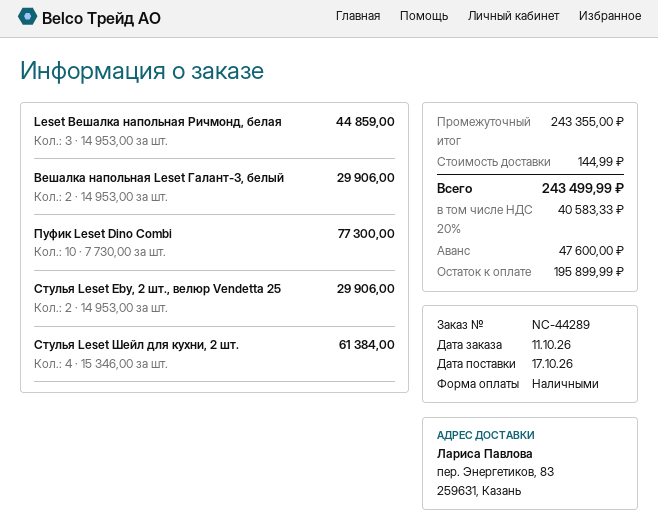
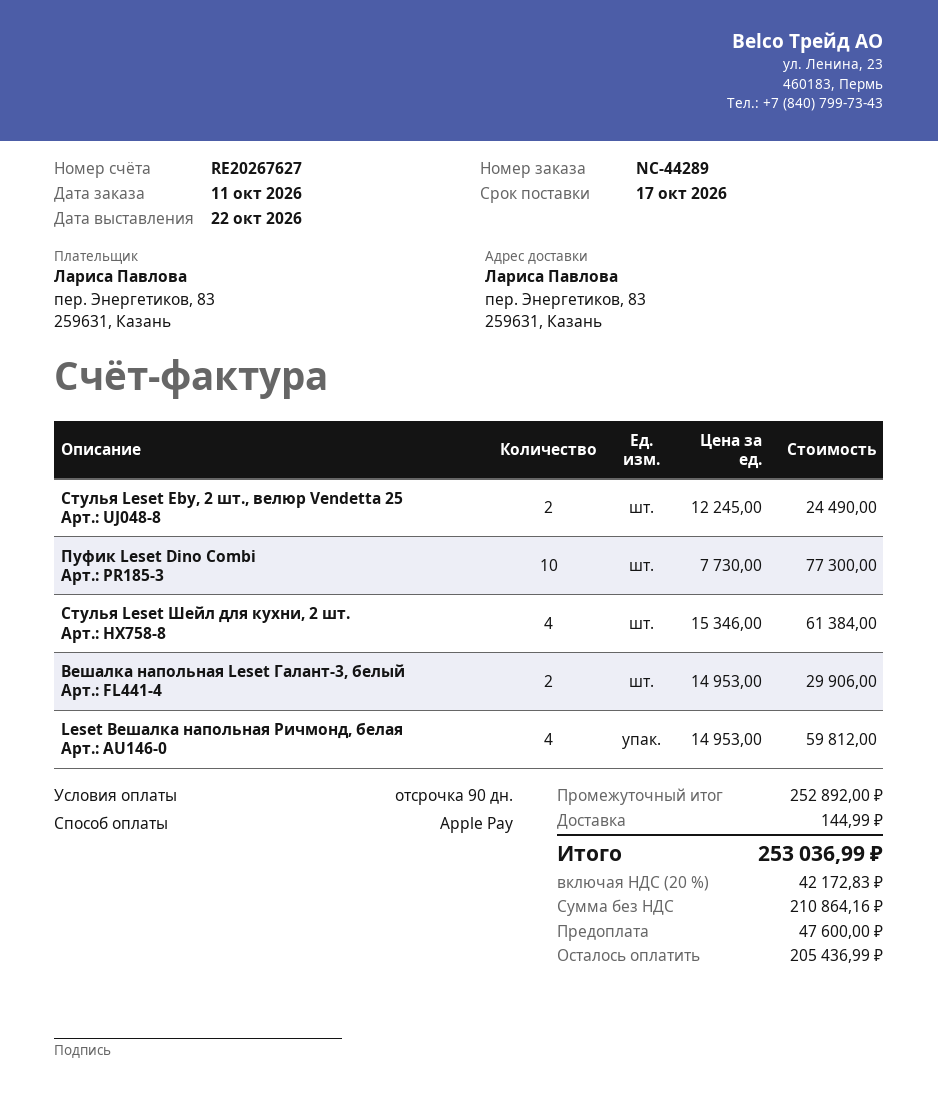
payment method: cash -> Apple Pay
Leset Вешалка напольная Ричмонд, белая: 3 x 14953.00 = 44859.00 -> 4 x 14953.00 = 59812.00
Стулья Leset Eby, 2 шт., велюр Vendetta 25: 2 x 14953.00 = 29906.00 -> 2 x 12245.00 = 24490.00
subtotal: 243355.00 -> 252892.00
tax: 20% = 40583.33 -> 20% = 42172.83
total: 243499.99 -> 253036.99
balance: 195899.99 -> 205436.99

